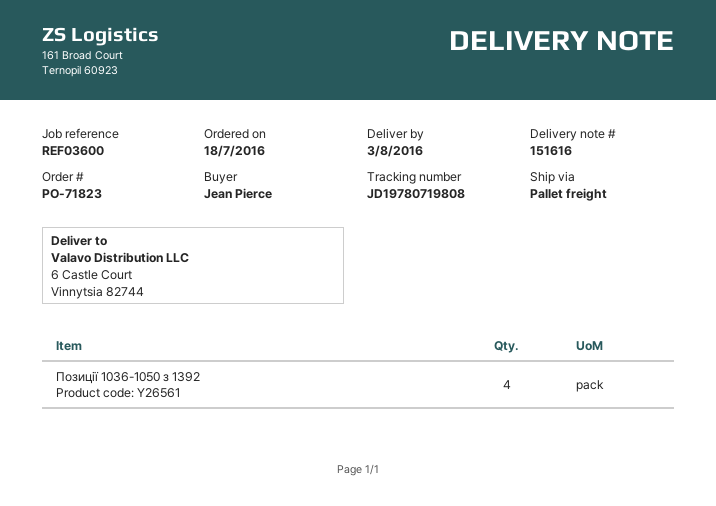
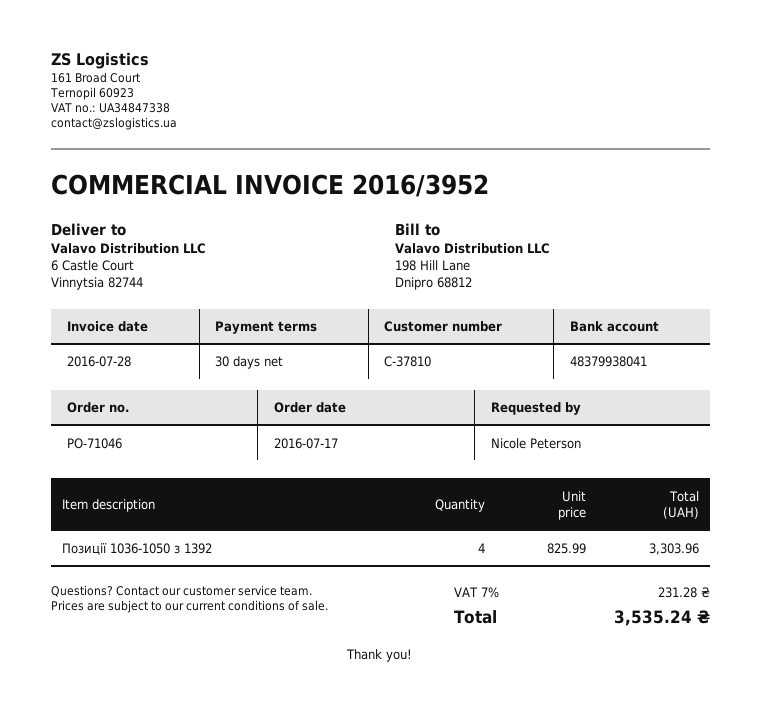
order number: PO-71823 -> PO-71046
order date: 2016-07-18 -> 2016-07-17
ordered by: Jean Pierce -> Nicole Peterson

